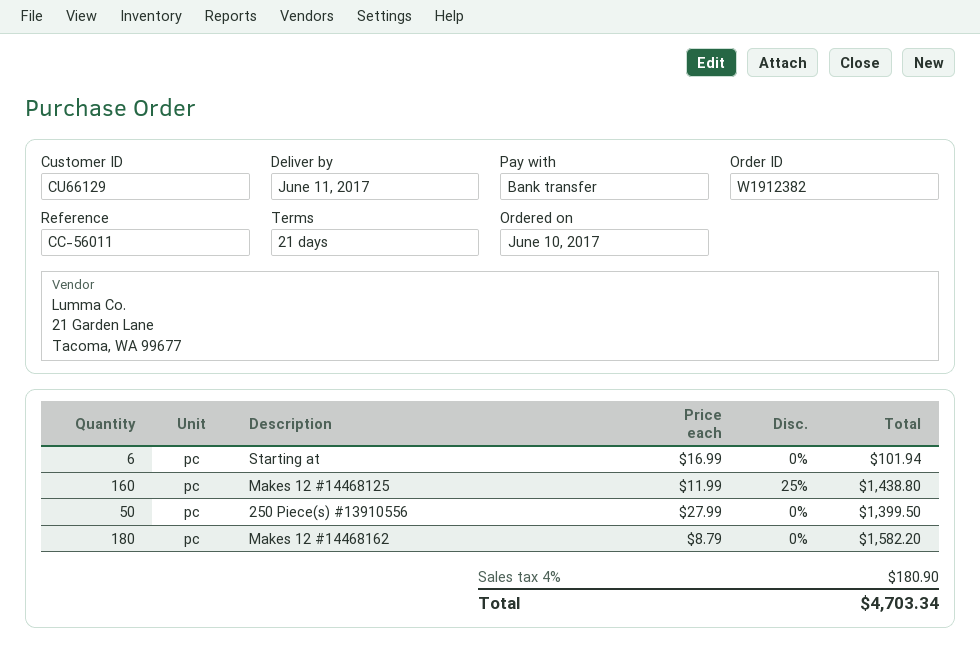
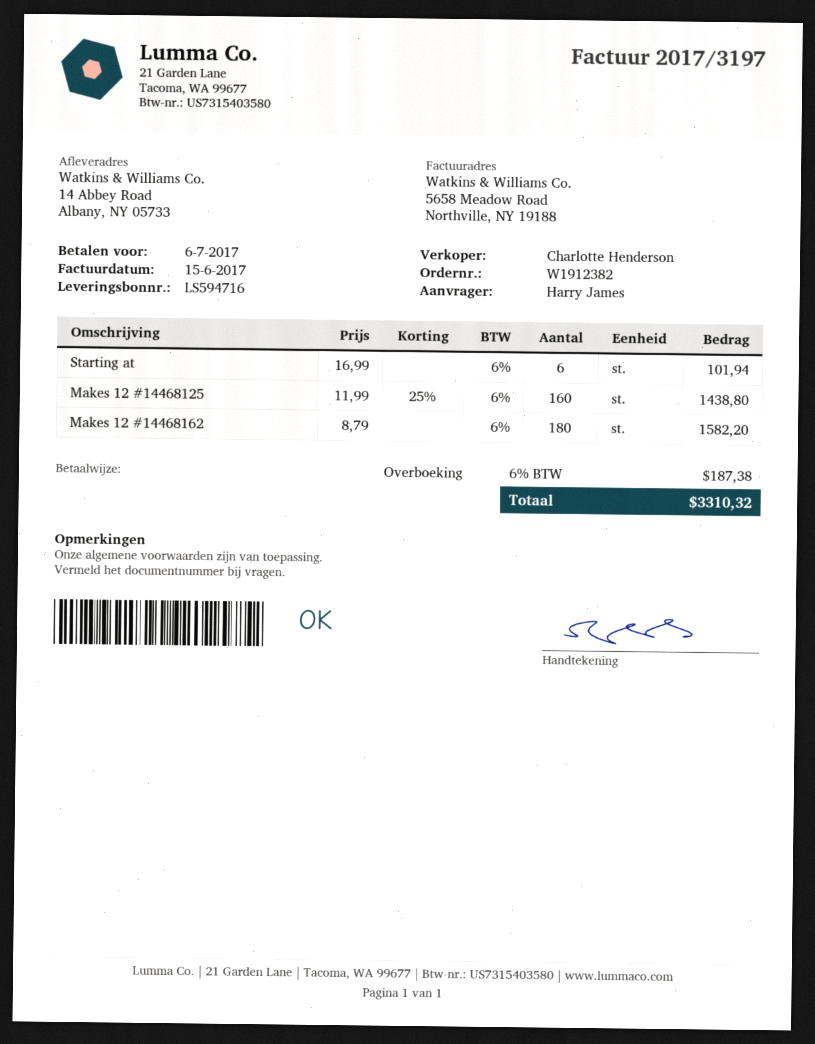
250 Piece(s) #13910556: 50 x 27.99 = 1399.50 -> none
tax: 4% = 180.90 -> 6% = 187.38
total: 4703.34 -> 3310.32

